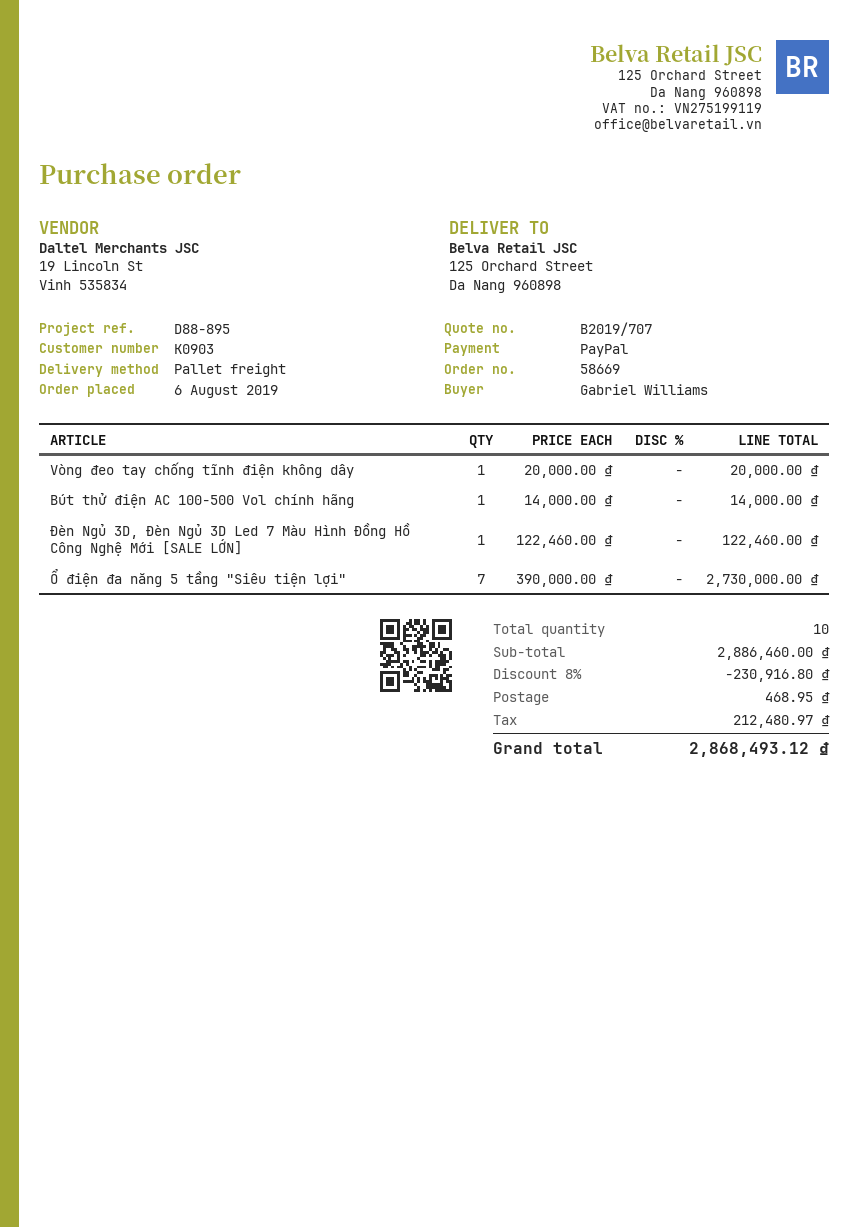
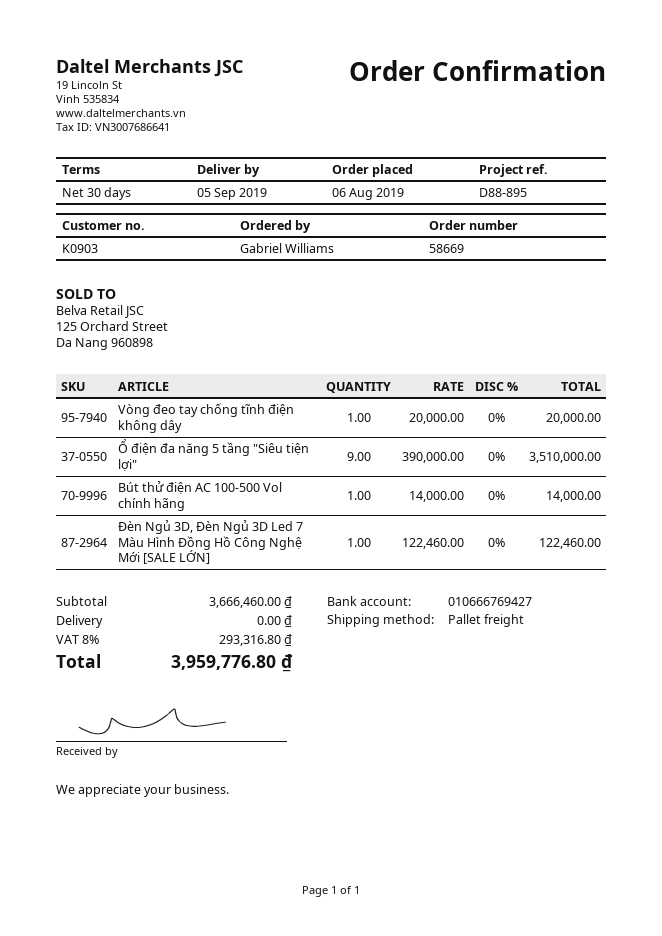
Ổ điện đa năng 5 tầng "Siêu tiện lợi": 7 x 390000.00 = 2730000.00 -> 9 x 390000.00 = 3510000.00
subtotal: 2886460.00 -> 3666460.00
discount: 8% = 230916.80 -> none
shipping: 468.95 -> 0.00
tax: 212480.97 -> 293316.80
total: 2868493.12 -> 3959776.80

